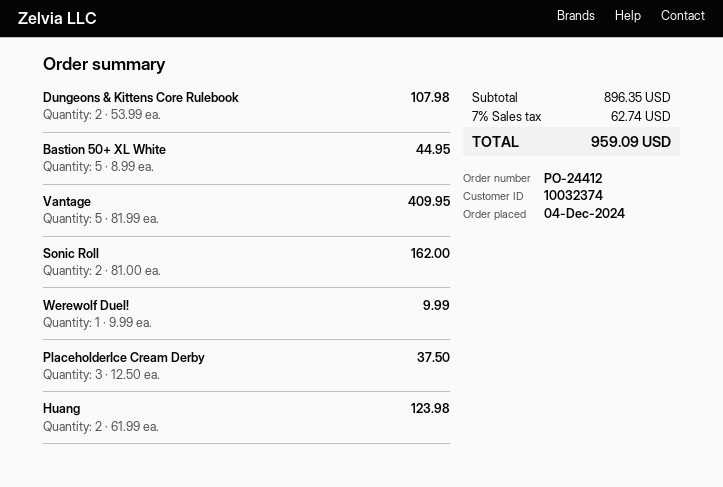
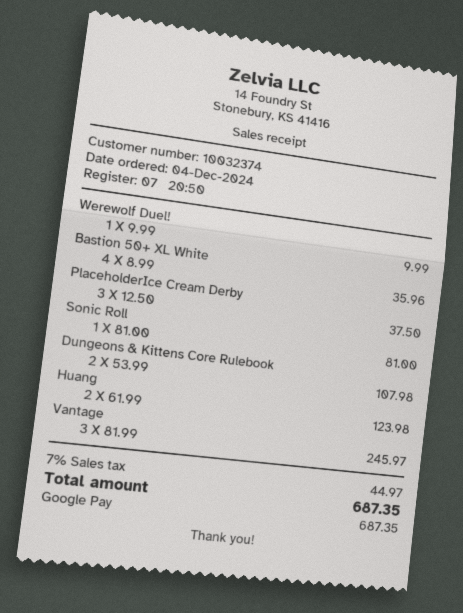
Bastion 50+ XL White: 5 x 8.99 = 44.95 -> 4 x 8.99 = 35.96
Vantage: 5 x 81.99 = 409.95 -> 3 x 81.99 = 245.97
Sonic Roll: 2 x 81.00 = 162.00 -> 1 x 81.00 = 81.00
tax: 7% = 62.74 -> 7% = 44.97
total: 959.09 -> 687.35

